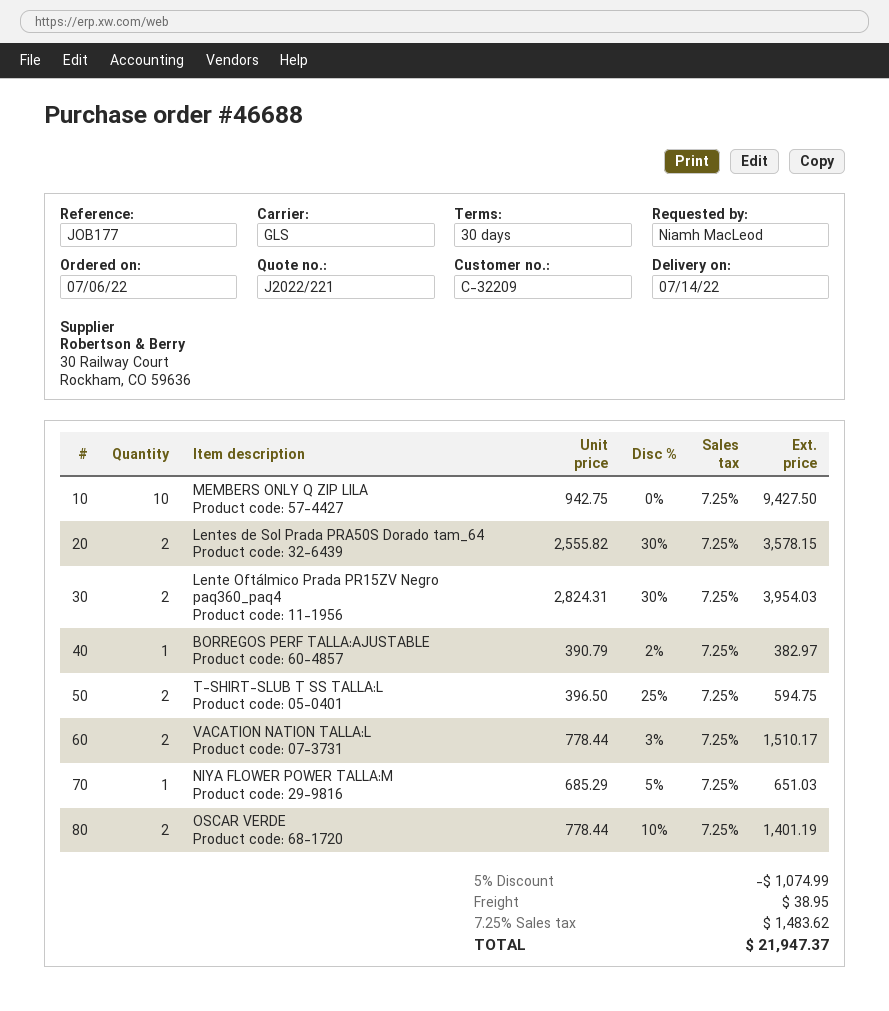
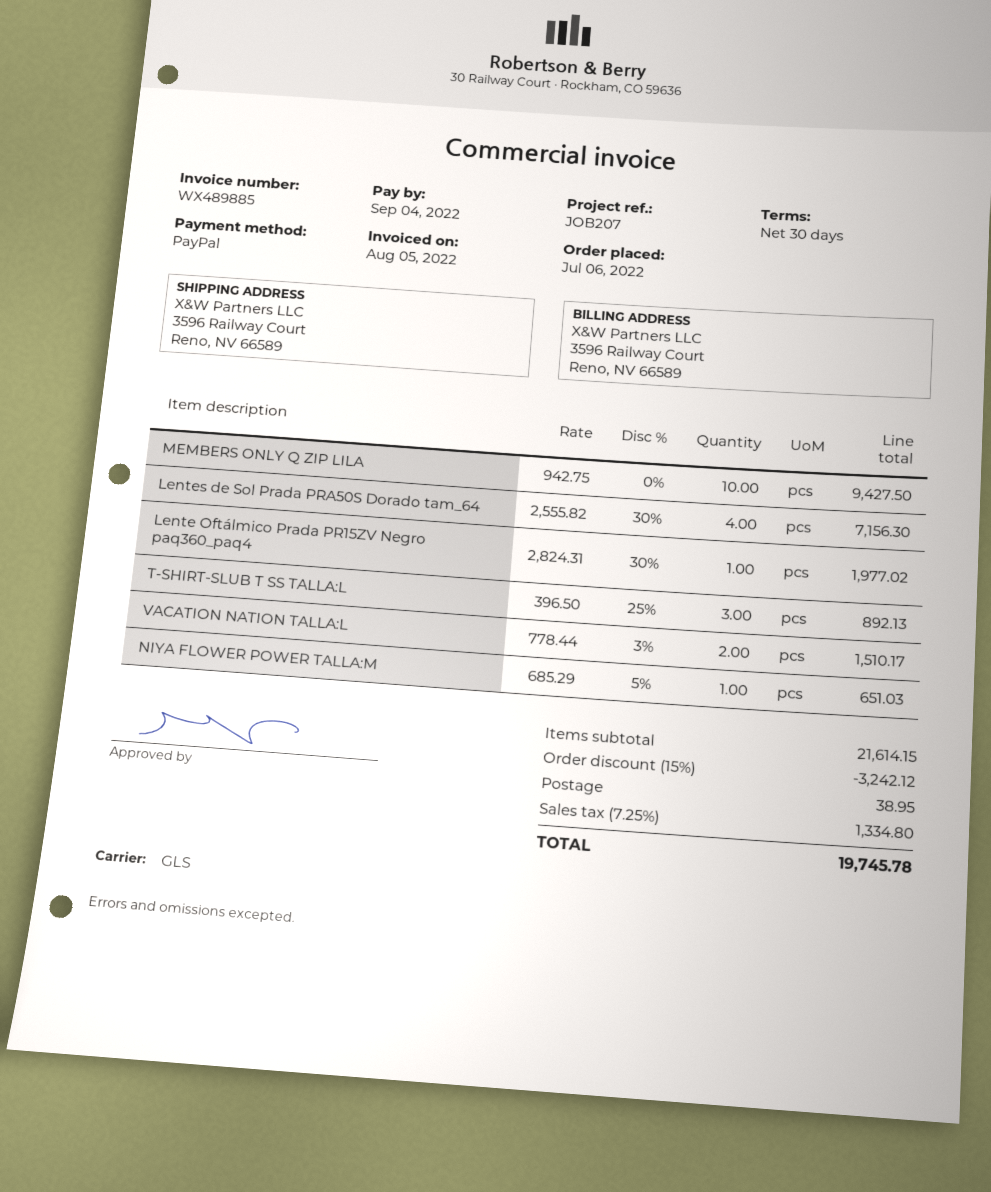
reference: JOB177 -> JOB207
Lentes de Sol Prada PRA50S Dorado tam_64: 2 x 2555.82 - 30% = 3578.15 -> 4 x 2555.82 - 30% = 7156.30
Lente Oftálmico Prada PR15ZV Negro paq360_paq4: 2 x 2824.31 - 30% = 3954.03 -> 1 x 2824.31 - 30% = 1977.02
BORREGOS PERF TALLA:AJUSTABLE: 1 x 390.79 - 2% = 382.97 -> none
T-SHIRT-SLUB T SS TALLA:L: 2 x 396.50 - 25% = 594.75 -> 3 x 396.50 - 25% = 892.13
OSCAR VERDE: 2 x 778.44 - 10% = 1401.19 -> none
discount: 5% = 1074.99 -> 15% = 3242.12
tax: 7.25% = 1483.62 -> 7.25% = 1334.80
total: 21947.37 -> 19745.78

